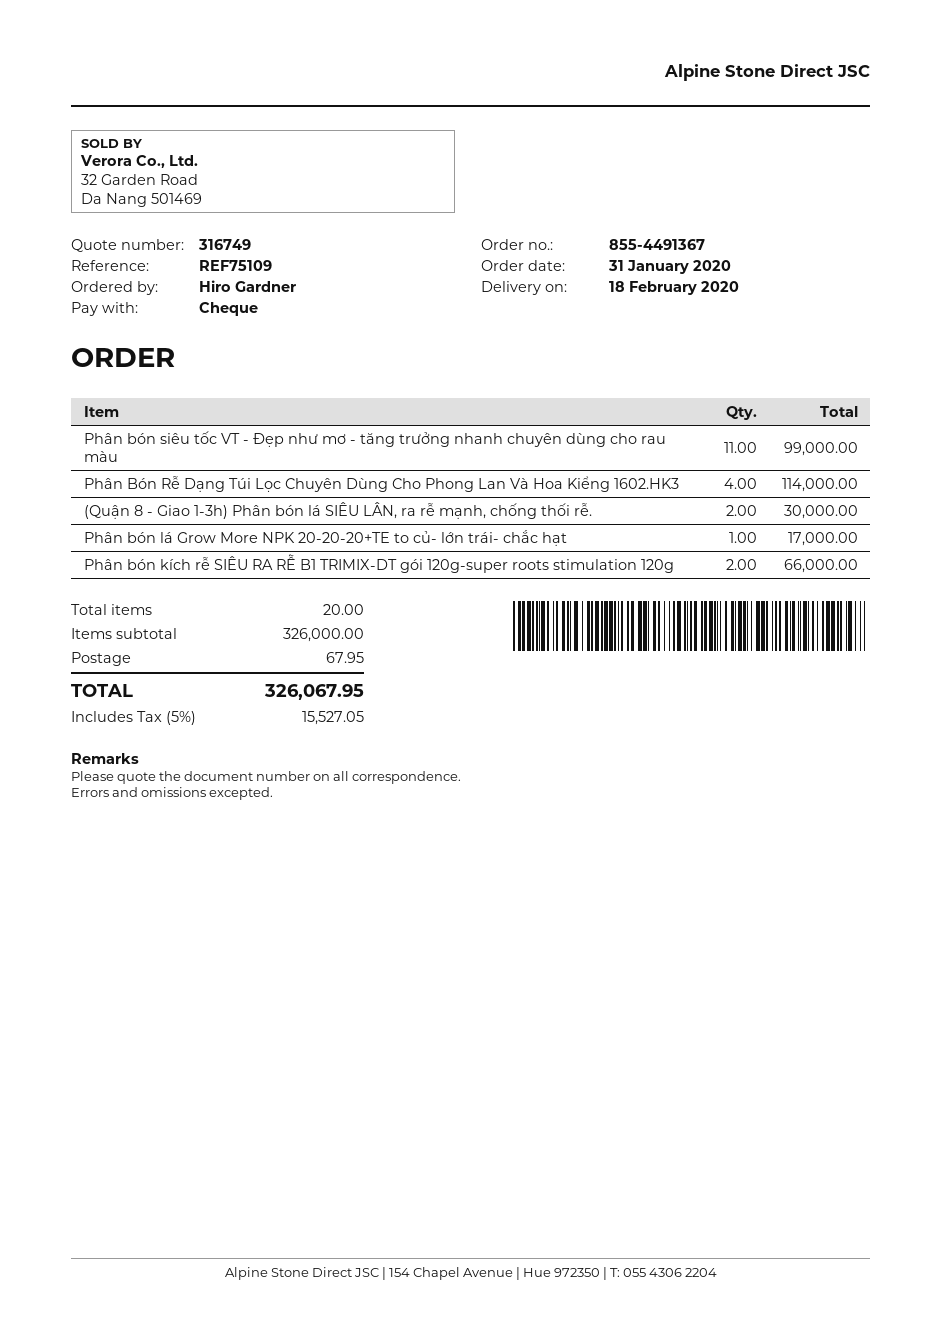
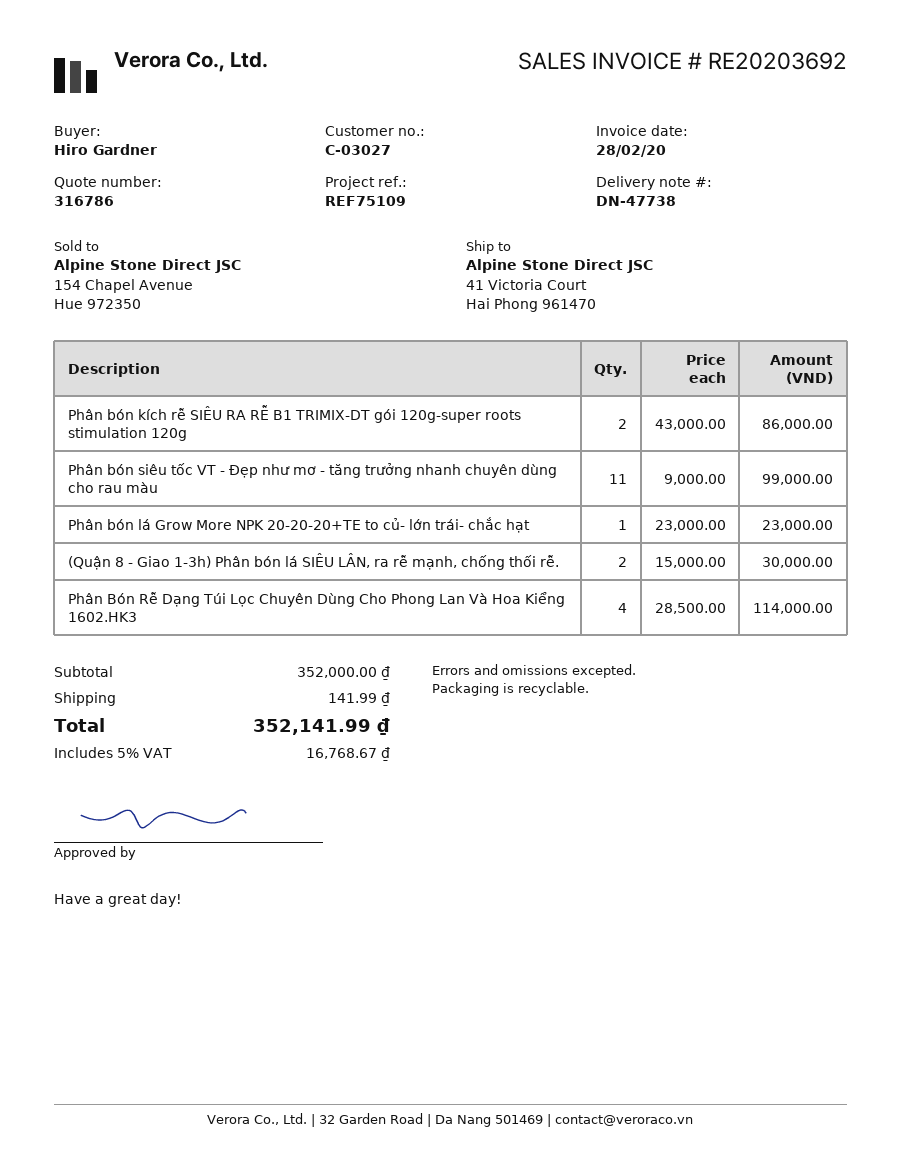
quote number: 316749 -> 316786
Phân bón lá Grow More NPK 20-20-20+TE to củ- lớn trái- chắc hạt: 1 for 17000.00 -> 1 for 23000.00
Phân bón kích rễ SIÊU RA RỄ B1 TRIMIX-DT gói 120g-super roots stimulation 120g: 2 for 66000.00 -> 2 for 86000.00
subtotal: 326000.00 -> 352000.00
shipping: 67.95 -> 141.99
tax: 5% = 15527.05 -> 5% = 16768.67
total: 326067.95 -> 352141.99

